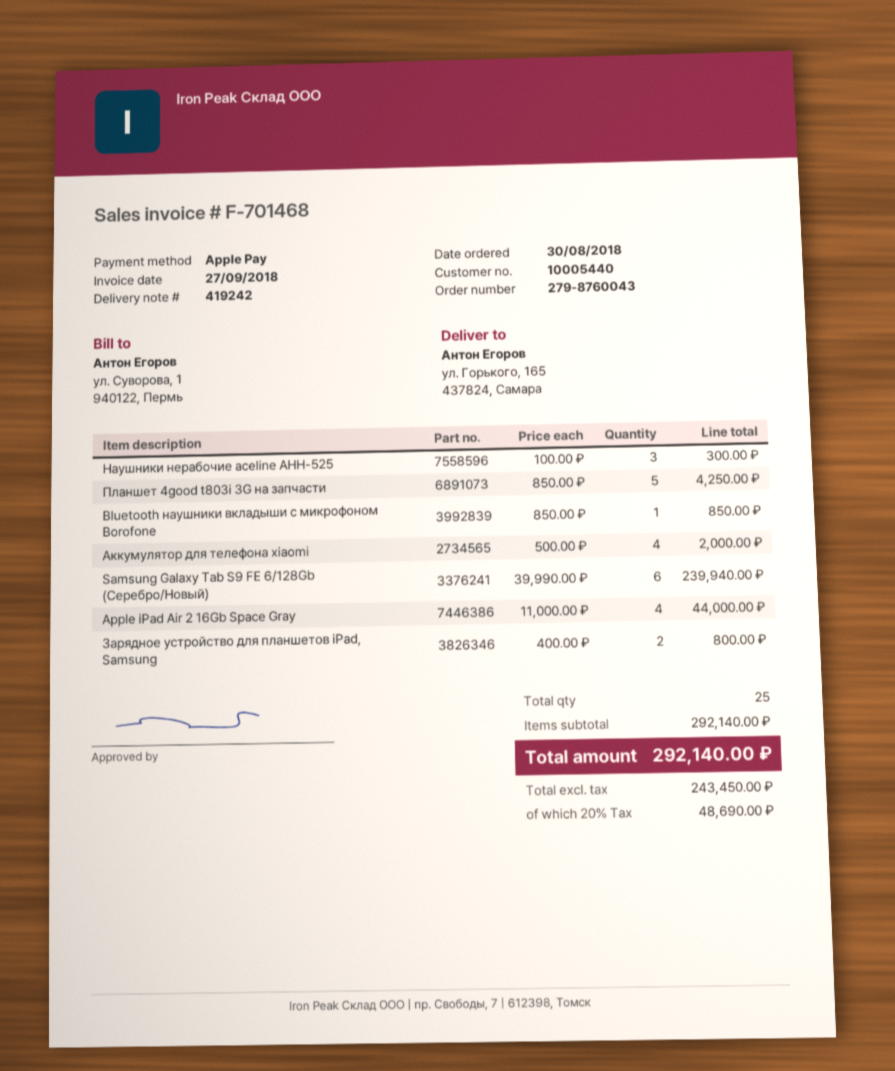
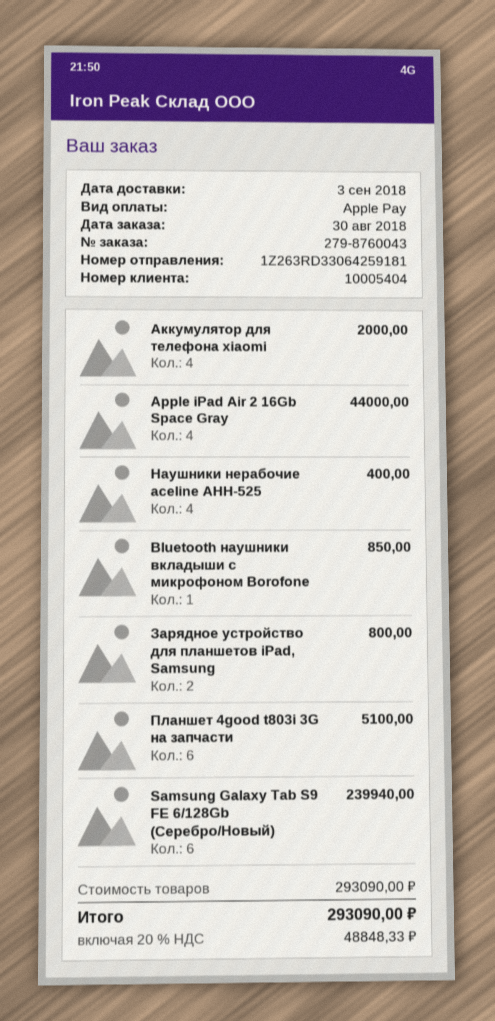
customer number: 10005440 -> 10005404
Наушники нерабочие aceline AHH-525: 3 for 300.00 -> 4 for 400.00
Планшет 4good t803i 3G на запчасти: 5 for 4250.00 -> 6 for 5100.00
subtotal: 292140.00 -> 293090.00
tax: 20% = 48690.00 -> 20% = 48848.33
total: 292140.00 -> 293090.00

